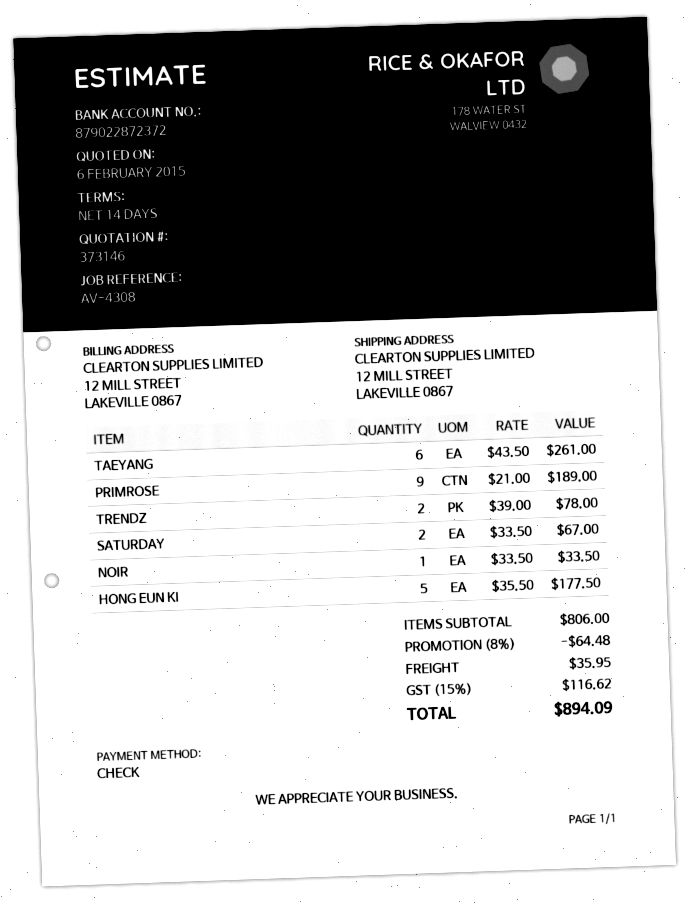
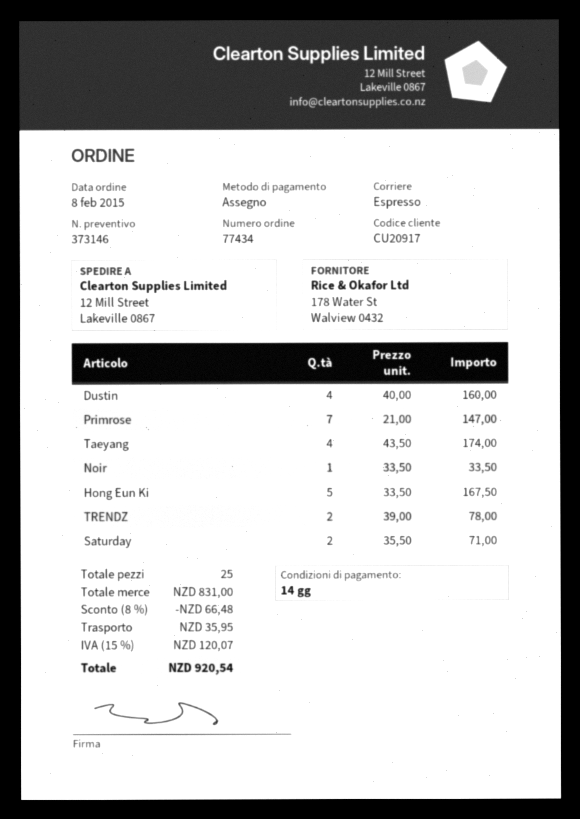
TAEYANG: 6 x 43.50 = 261.00 -> 4 x 43.50 = 174.00
PRIMROSE: 9 x 21.00 = 189.00 -> 7 x 21.00 = 147.00
SATURDAY: 2 x 33.50 = 67.00 -> 2 x 35.50 = 71.00
HONG EUN KI: 5 x 35.50 = 177.50 -> 5 x 33.50 = 167.50
Dustin: none -> 4 x 40.00 = 160.00
subtotal: 806.00 -> 831.00
discount: 8% = 64.48 -> 8% = 66.48
tax: 15% = 116.62 -> 15% = 120.07
total: 894.09 -> 920.54

